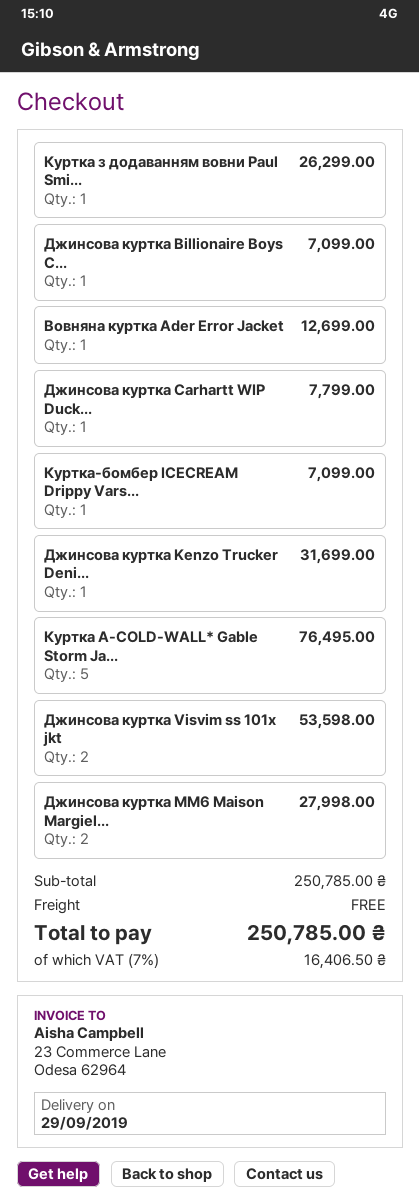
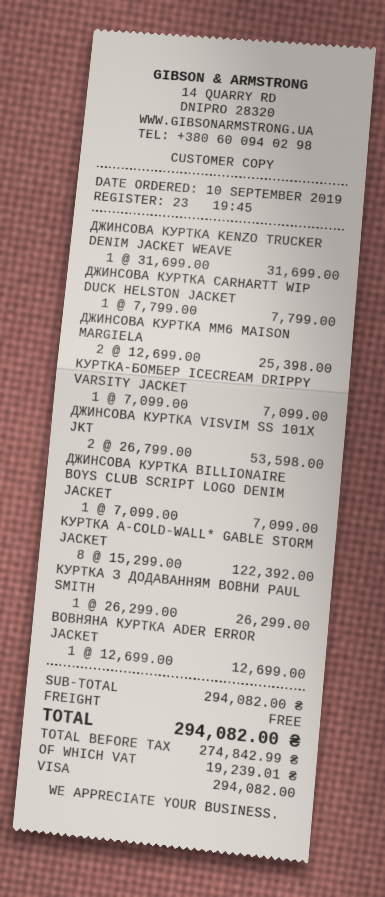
Куртка A-COLD-WALL* Gable Storm Ja...: 5 for 76495.00 -> 8 for 122392.00
Джинсова куртка MM6 Maison Margiel...: 2 for 27998.00 -> 2 for 25398.00
subtotal: 250785.00 -> 294082.00
tax: 16406.50 -> 19239.01
total: 250785.00 -> 294082.00

